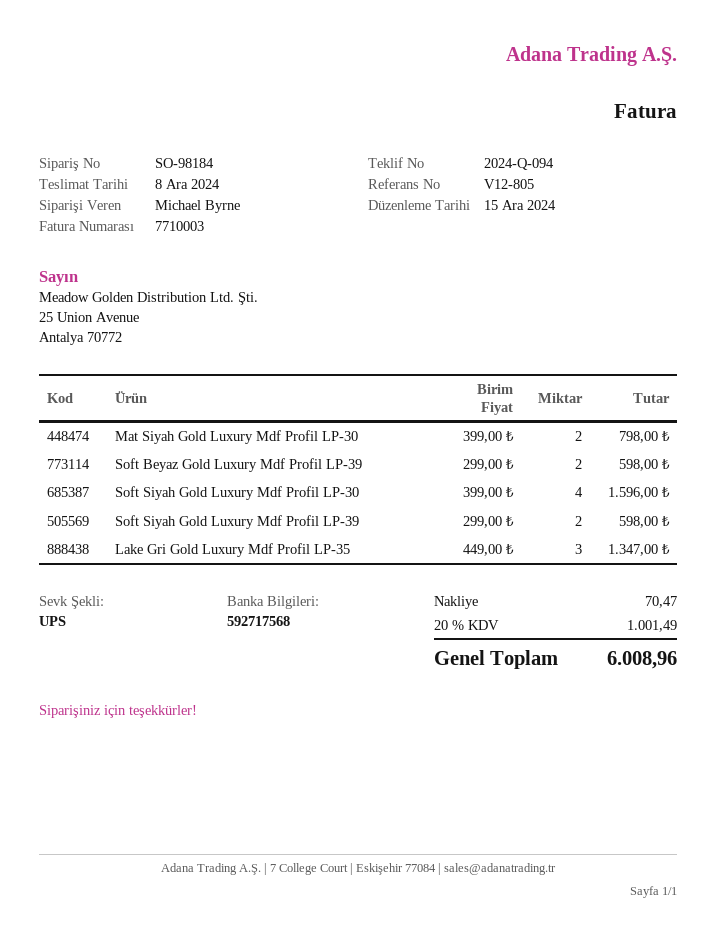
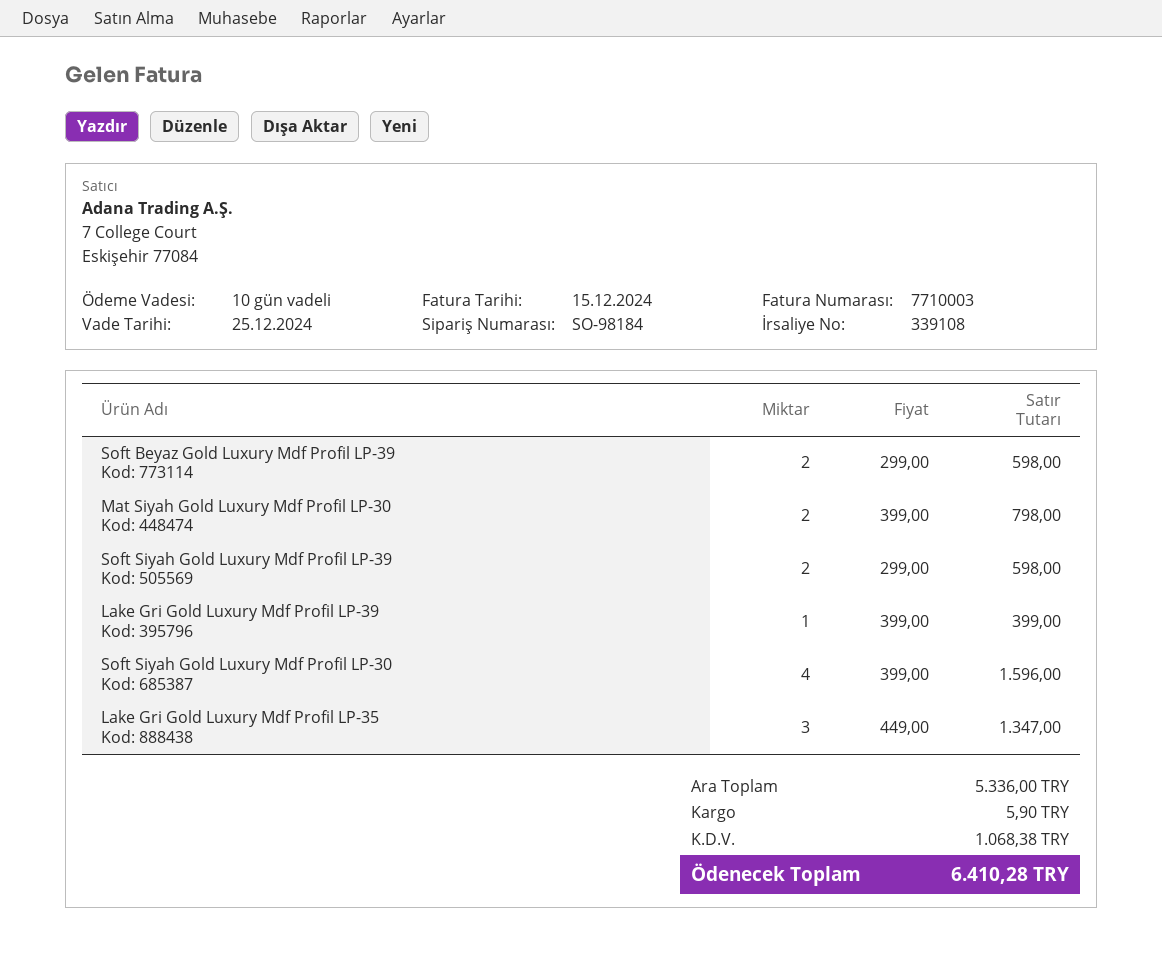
Lake Gri Gold Luxury Mdf Profil LP-39: none -> 1 x 399.00 = 399.00
shipping: 70.47 -> 5.90
tax: 1001.49 -> 1068.38
total: 6008.96 -> 6410.28

